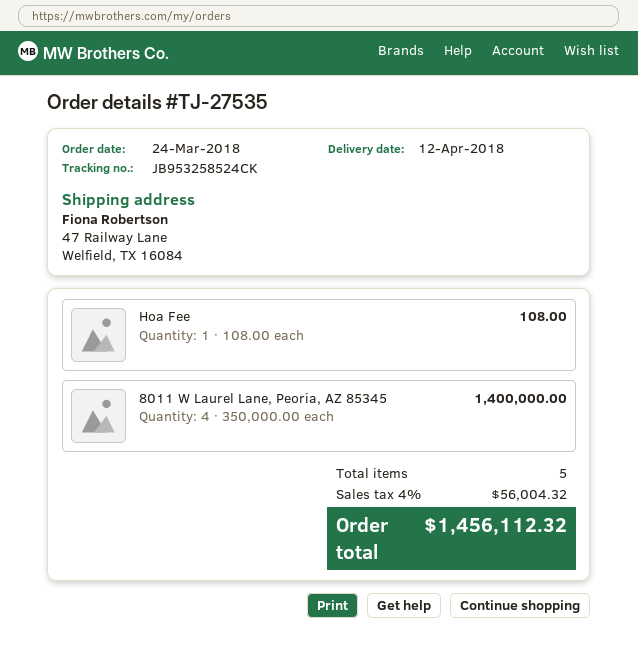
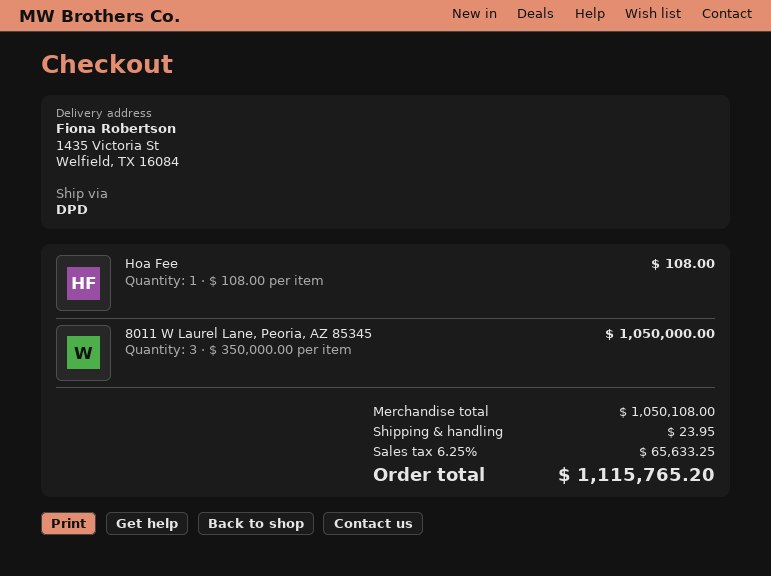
ship to: 47 Railway Lane, Welfield, TX 16084 -> 1435 Victoria St, Welfield, TX 16084
8011 W Laurel Lane, Peoria, AZ 85345: 4 x 350000.00 = 1400000.00 -> 3 x 350000.00 = 1050000.00
shipping: none -> 23.95
tax: 4% = 56004.32 -> 6.25% = 65633.25
total: 1456112.32 -> 1115765.20

